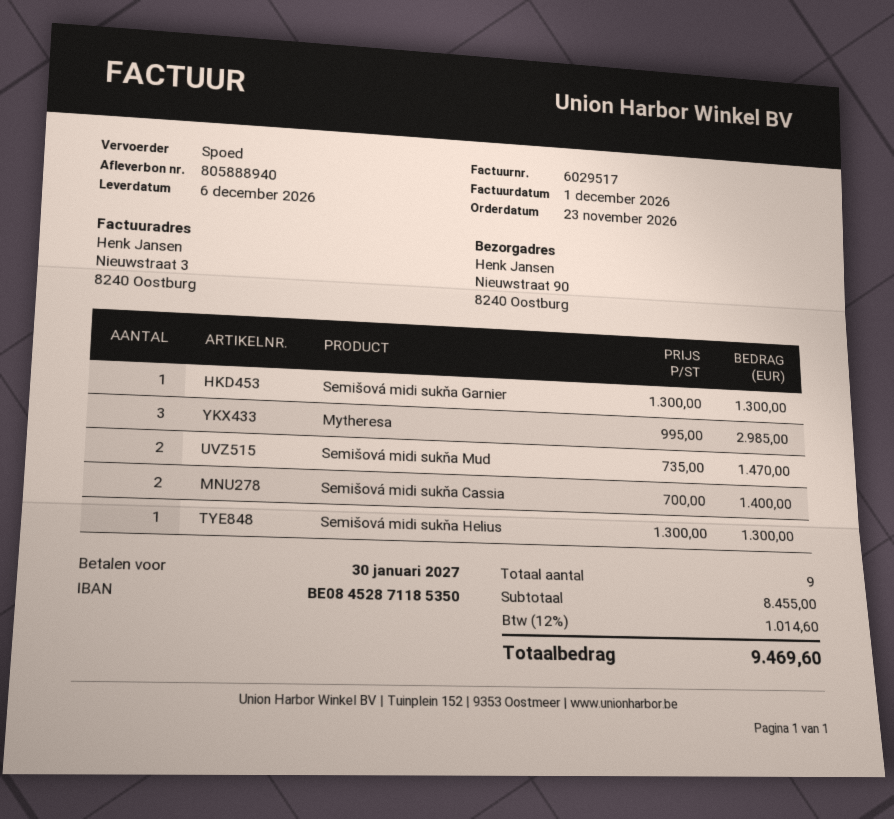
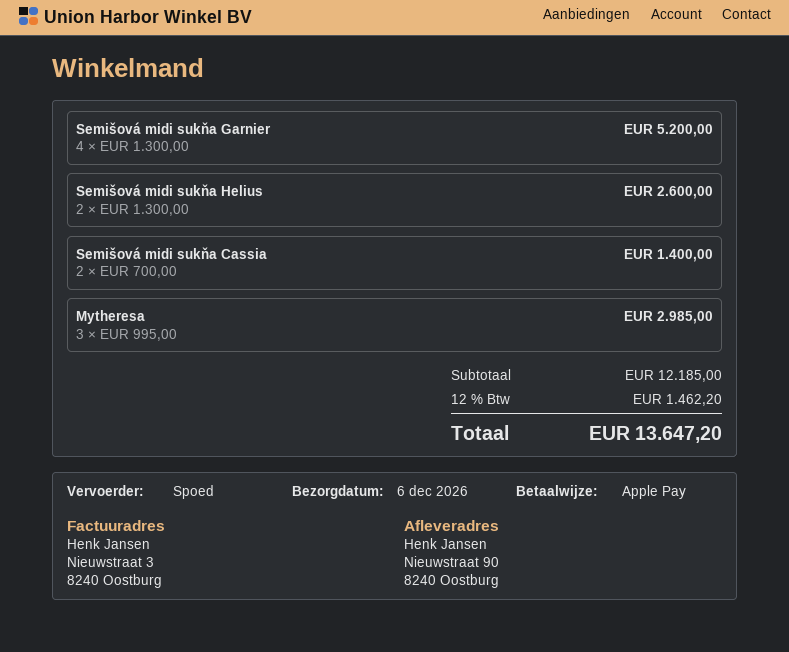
Semišová midi sukňa Garnier: 1 x 1300.00 = 1300.00 -> 4 x 1300.00 = 5200.00
Semišová midi sukňa Mud: 2 x 735.00 = 1470.00 -> none
Semišová midi sukňa Helius: 1 x 1300.00 = 1300.00 -> 2 x 1300.00 = 2600.00
subtotal: 8455.00 -> 12185.00
tax: 12% = 1014.60 -> 12% = 1462.20
total: 9469.60 -> 13647.20

